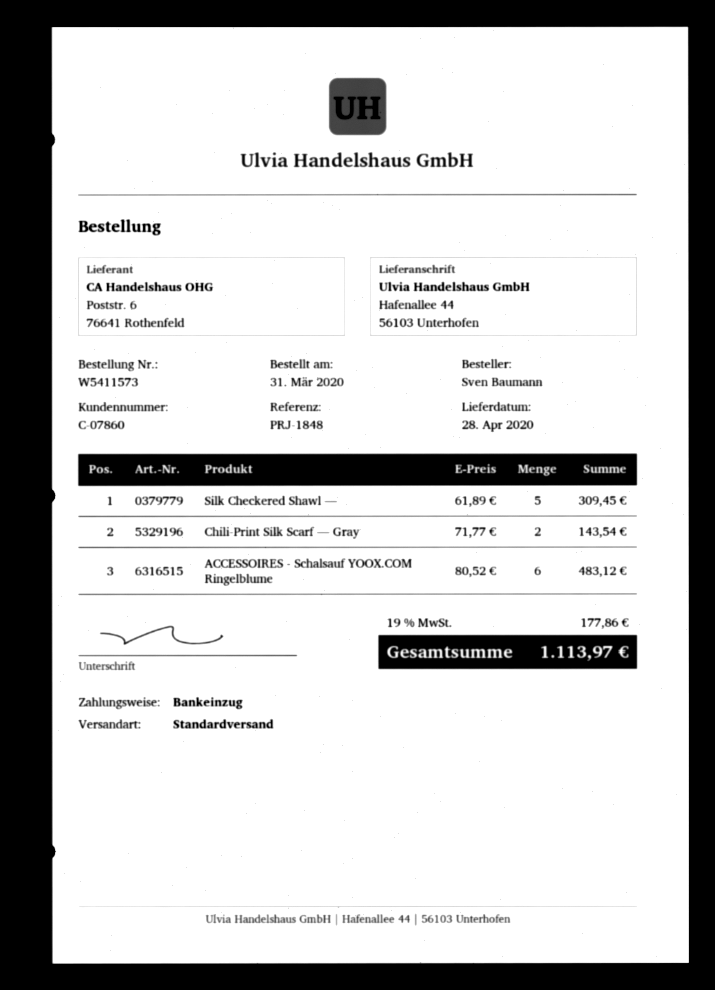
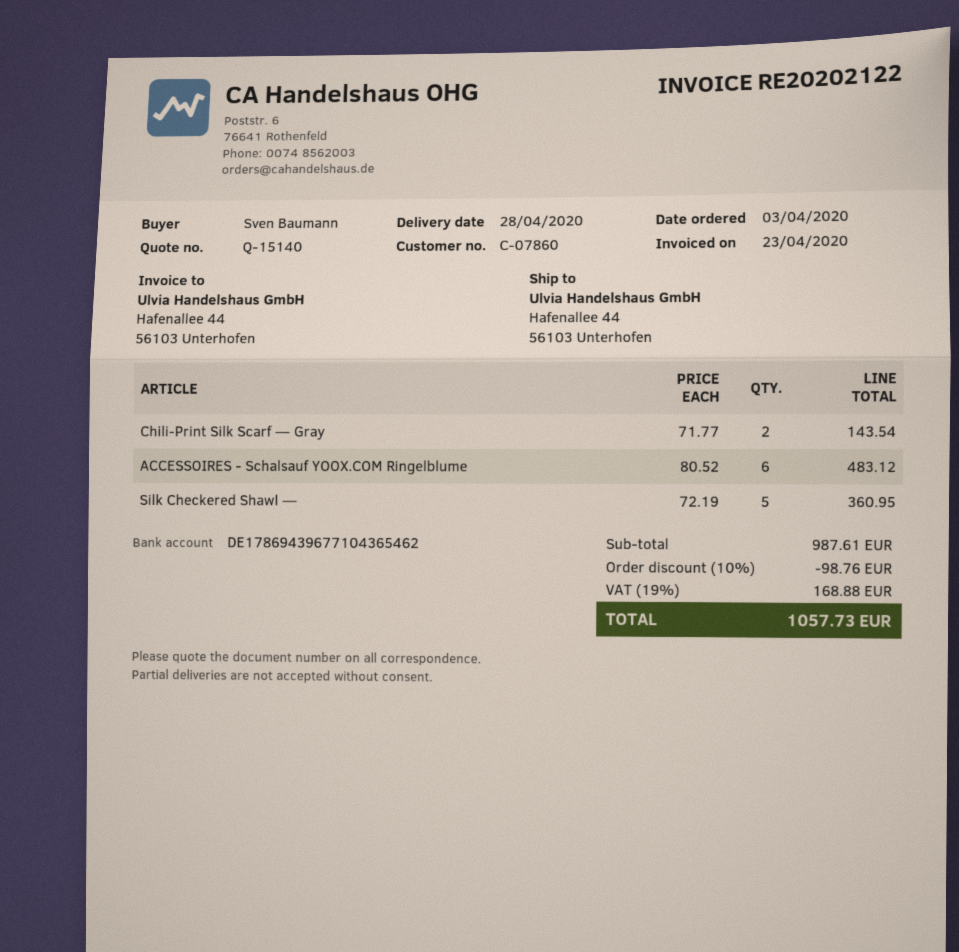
order date: 2020-03-31 -> 2020-04-03
Silk Checkered Shawl —: 5 x 61.89 = 309.45 -> 5 x 72.19 = 360.95
discount: none -> 10% = 98.76
tax: 19% = 177.86 -> 19% = 168.88
total: 1113.97 -> 1057.73

